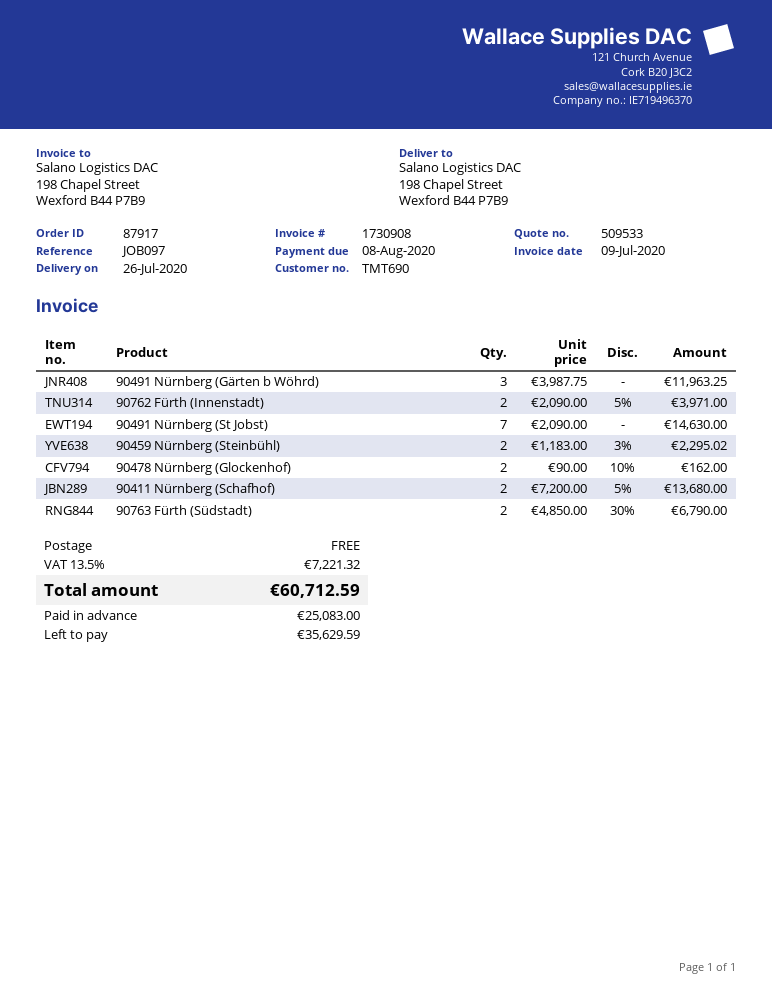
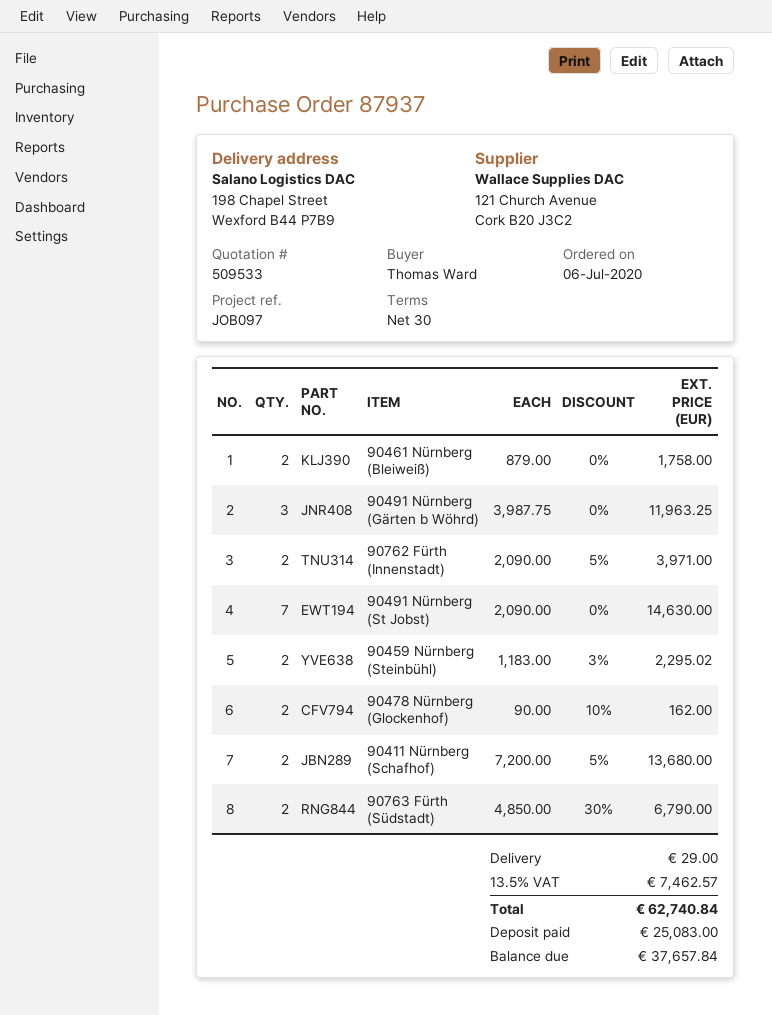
order number: 87917 -> 87937
90461 Nürnberg (Bleiweiß): none -> 2 x 879.00 = 1758.00
shipping: 0.00 -> 29.00
tax: 13.5% = 7221.32 -> 13.5% = 7462.57
total: 60712.59 -> 62740.84
balance: 35629.59 -> 37657.84

